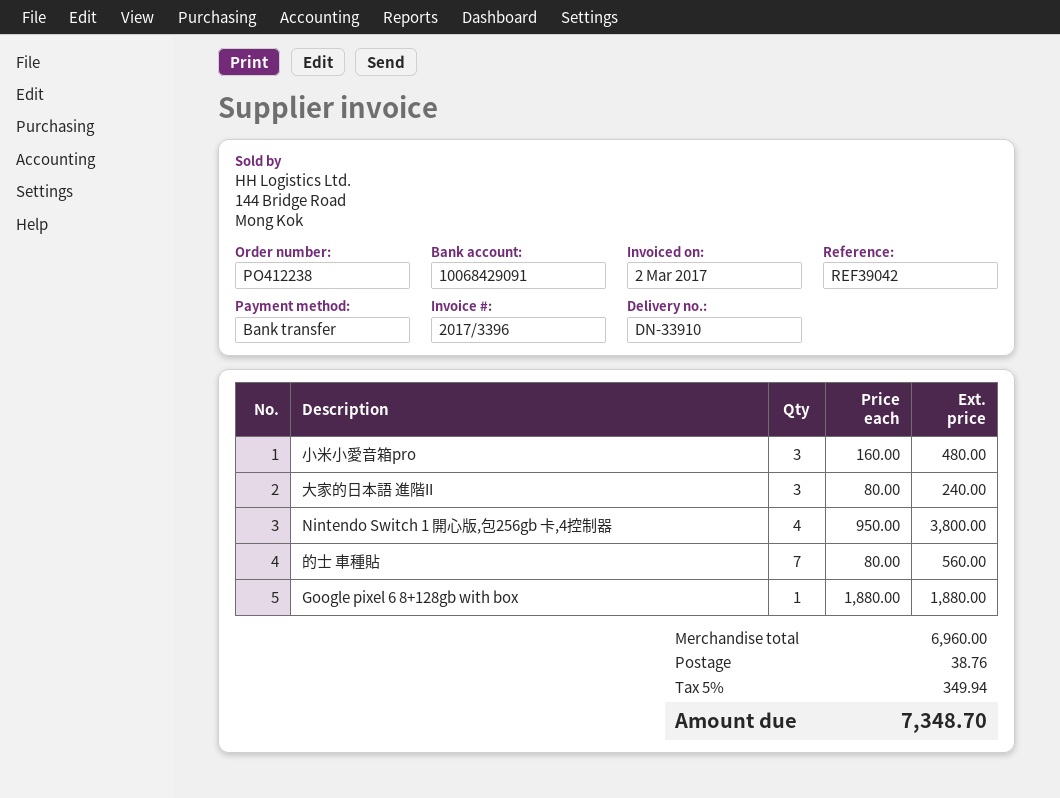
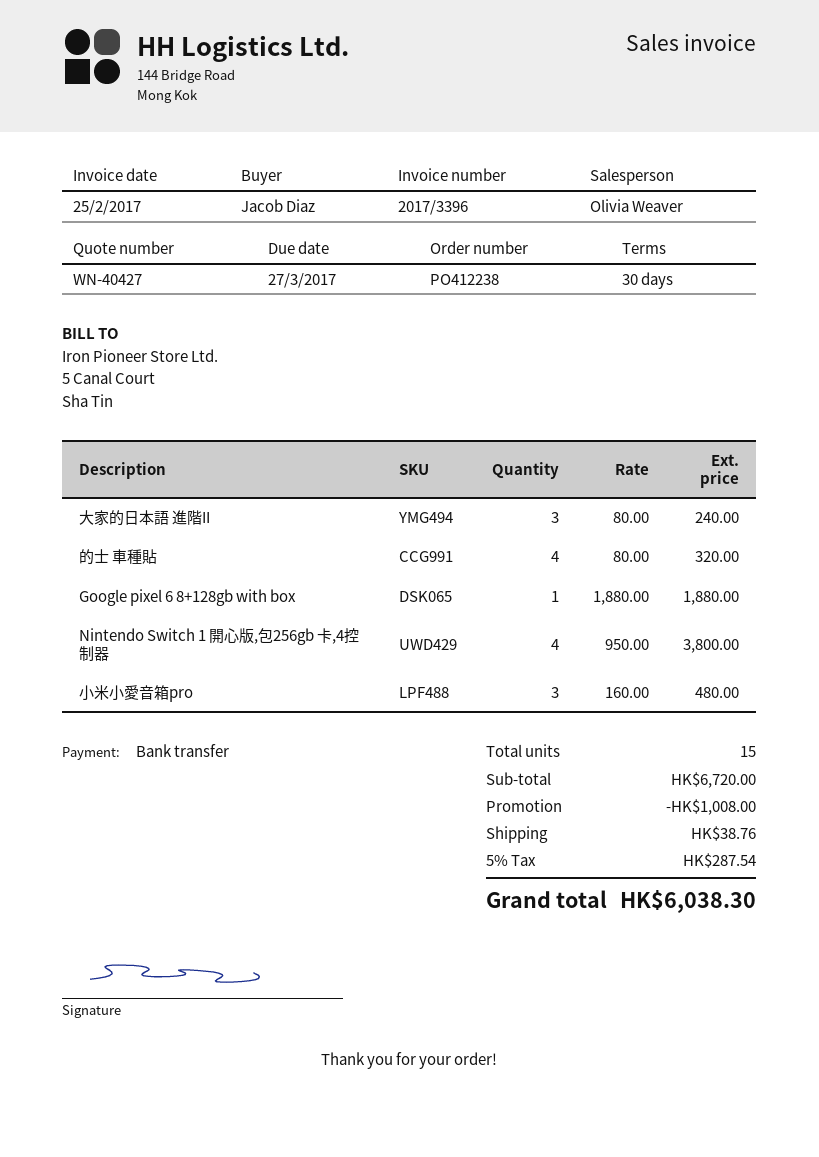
invoice date: 2017-03-02 -> 2017-02-25
的士 車種貼: 7 x 80.00 = 560.00 -> 4 x 80.00 = 320.00
subtotal: 6960.00 -> 6720.00
discount: none -> 1008.00
tax: 5% = 349.94 -> 5% = 287.54
total: 7348.70 -> 6038.30

